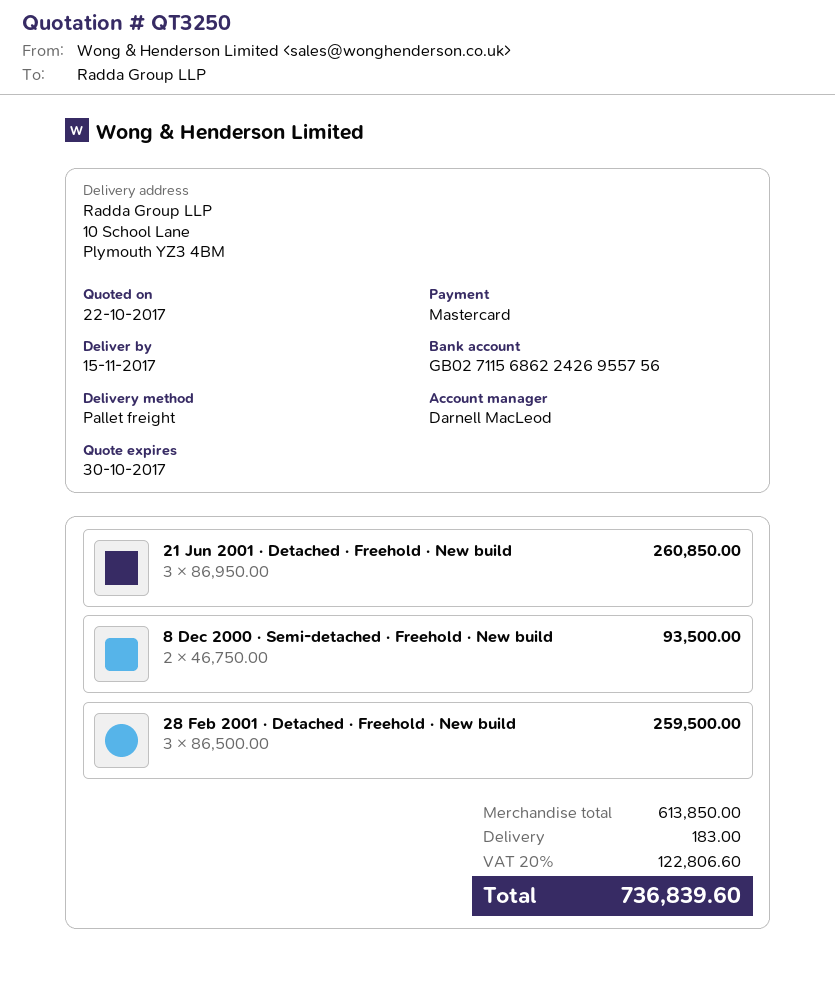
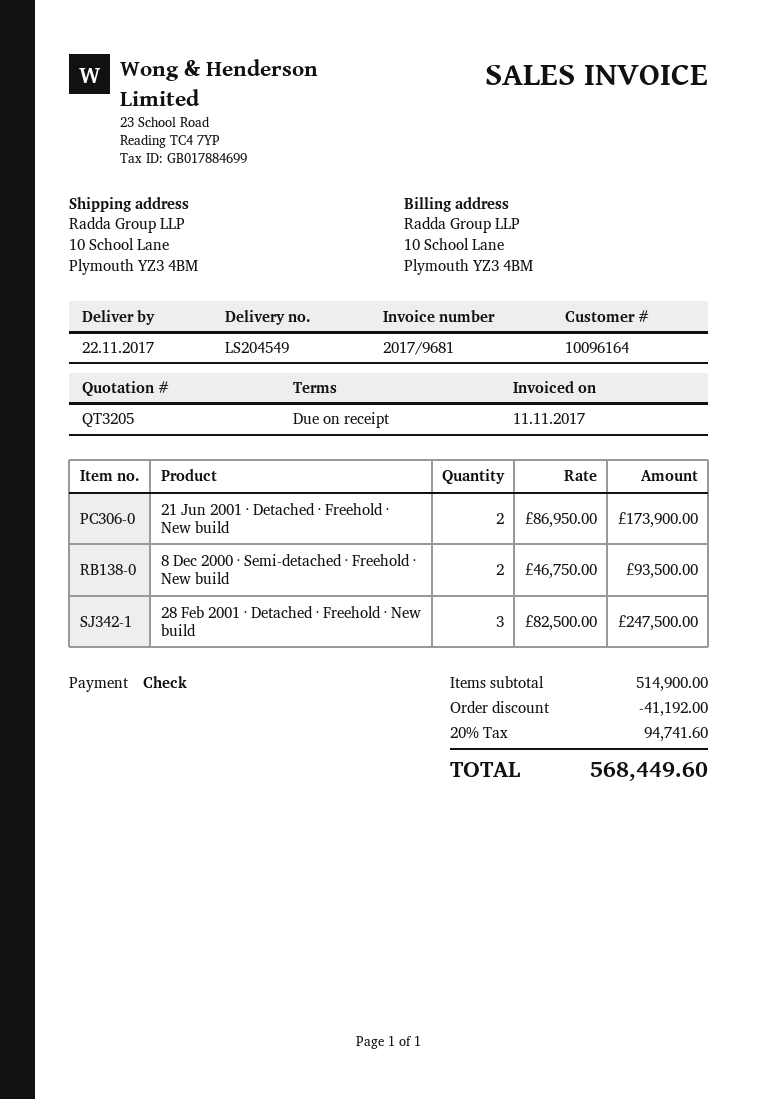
quote number: QT3250 -> QT3205
delivery date: 2017-11-15 -> 2017-11-22
payment method: Mastercard -> cheque
21 Jun 2001 · Detached · Freehold · New build: 3 x 86950.00 = 260850.00 -> 2 x 86950.00 = 173900.00
28 Feb 2001 · Detached · Freehold · New build: 3 x 86500.00 = 259500.00 -> 3 x 82500.00 = 247500.00
subtotal: 613850.00 -> 514900.00
discount: none -> 41192.00
shipping: 183.00 -> none
tax: 20% = 122806.60 -> 20% = 94741.60
total: 736839.60 -> 568449.60

